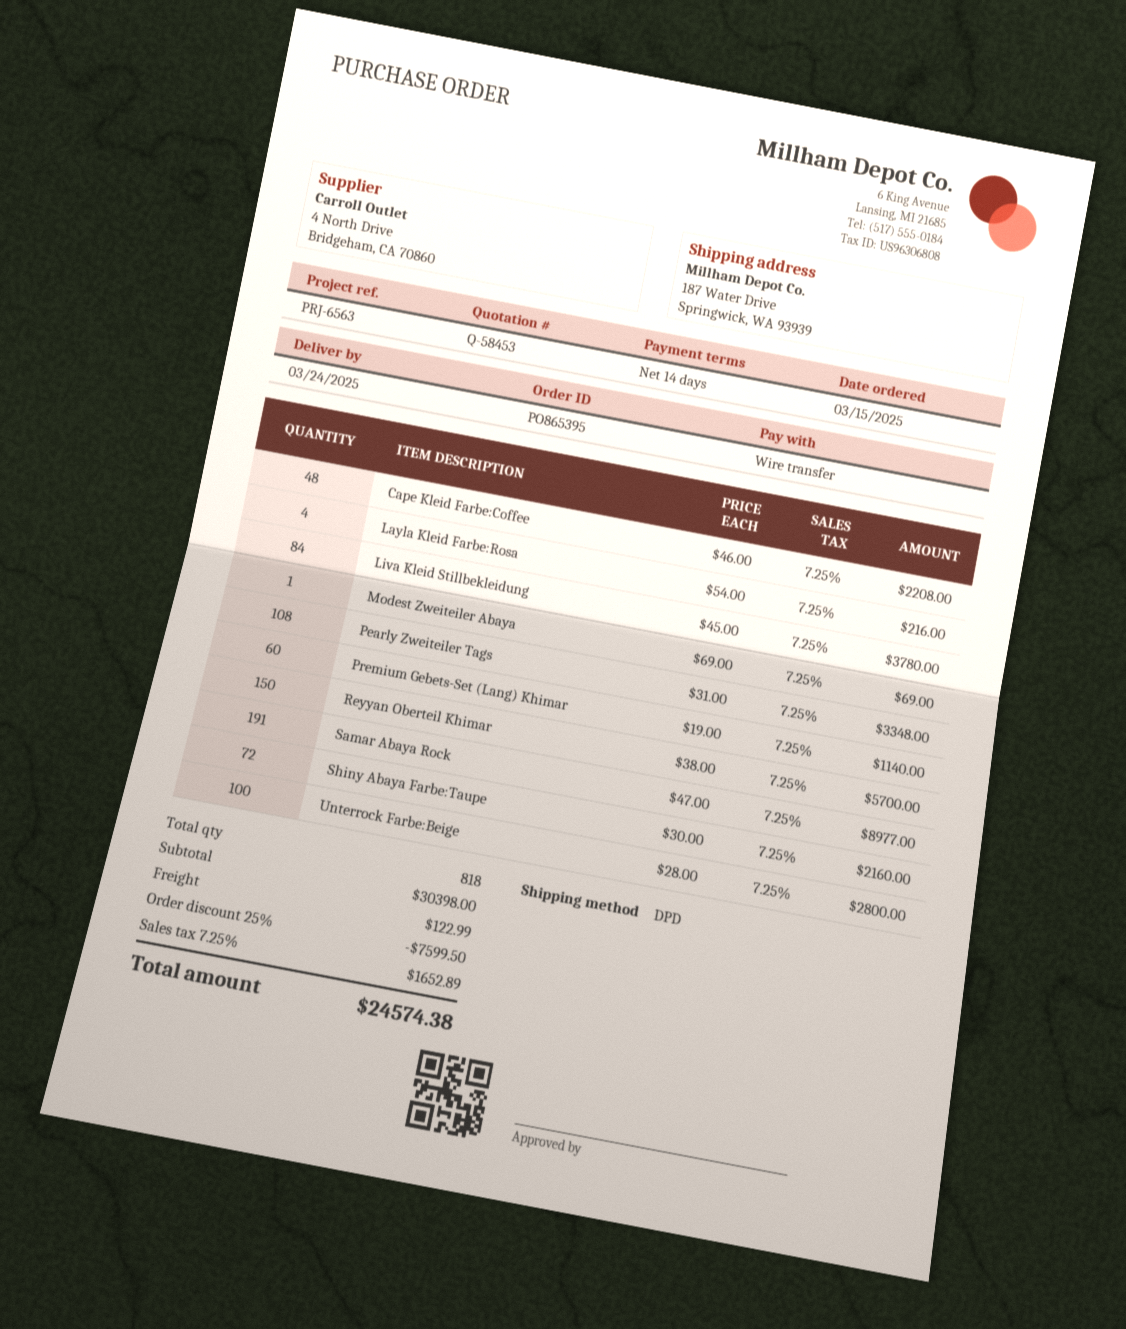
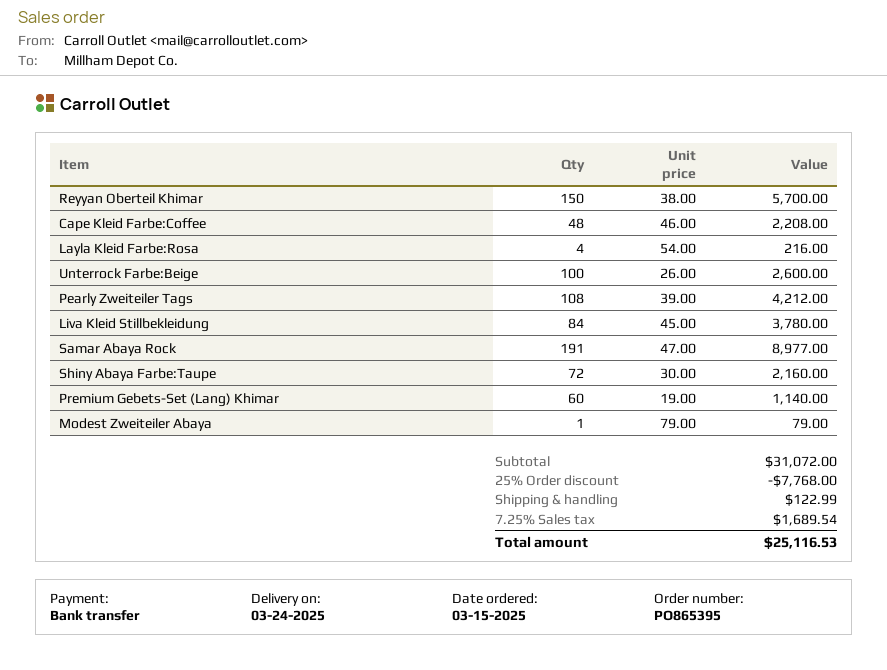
Modest Zweiteiler Abaya: 1 x 69.00 = 69.00 -> 1 x 79.00 = 79.00
Pearly Zweiteiler Tags: 108 x 31.00 = 3348.00 -> 108 x 39.00 = 4212.00
Unterrock Farbe:Beige: 100 x 28.00 = 2800.00 -> 100 x 26.00 = 2600.00
subtotal: 30398.00 -> 31072.00
discount: 25% = 7599.50 -> 25% = 7768.00
tax: 7.25% = 1652.89 -> 7.25% = 1689.54
total: 24574.38 -> 25116.53

